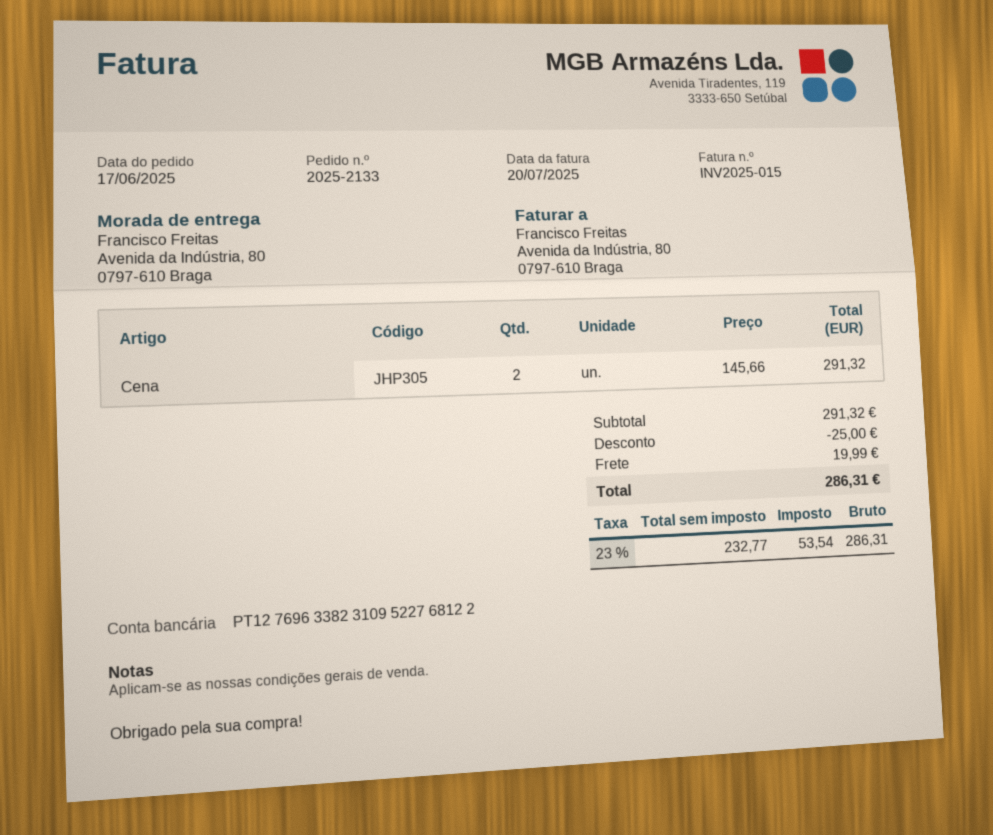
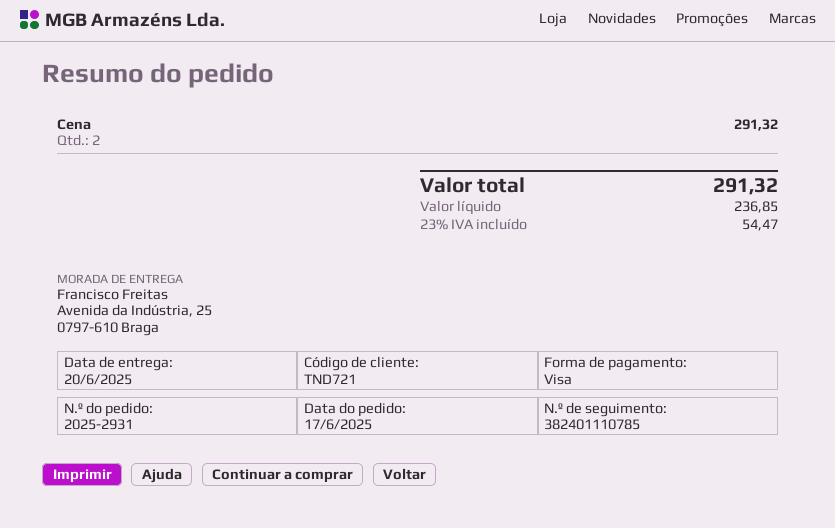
order number: 2025-2133 -> 2025-2931
ship to: Avenida da Indústria, 80, 0797-610 Braga -> Avenida da Indústria, 25, 0797-610 Braga
discount: 25.00 -> none
shipping: 19.99 -> none
net: 232.77 -> 236.85
tax: 23% = 53.54 -> 23% = 54.47
total: 286.31 -> 291.32

